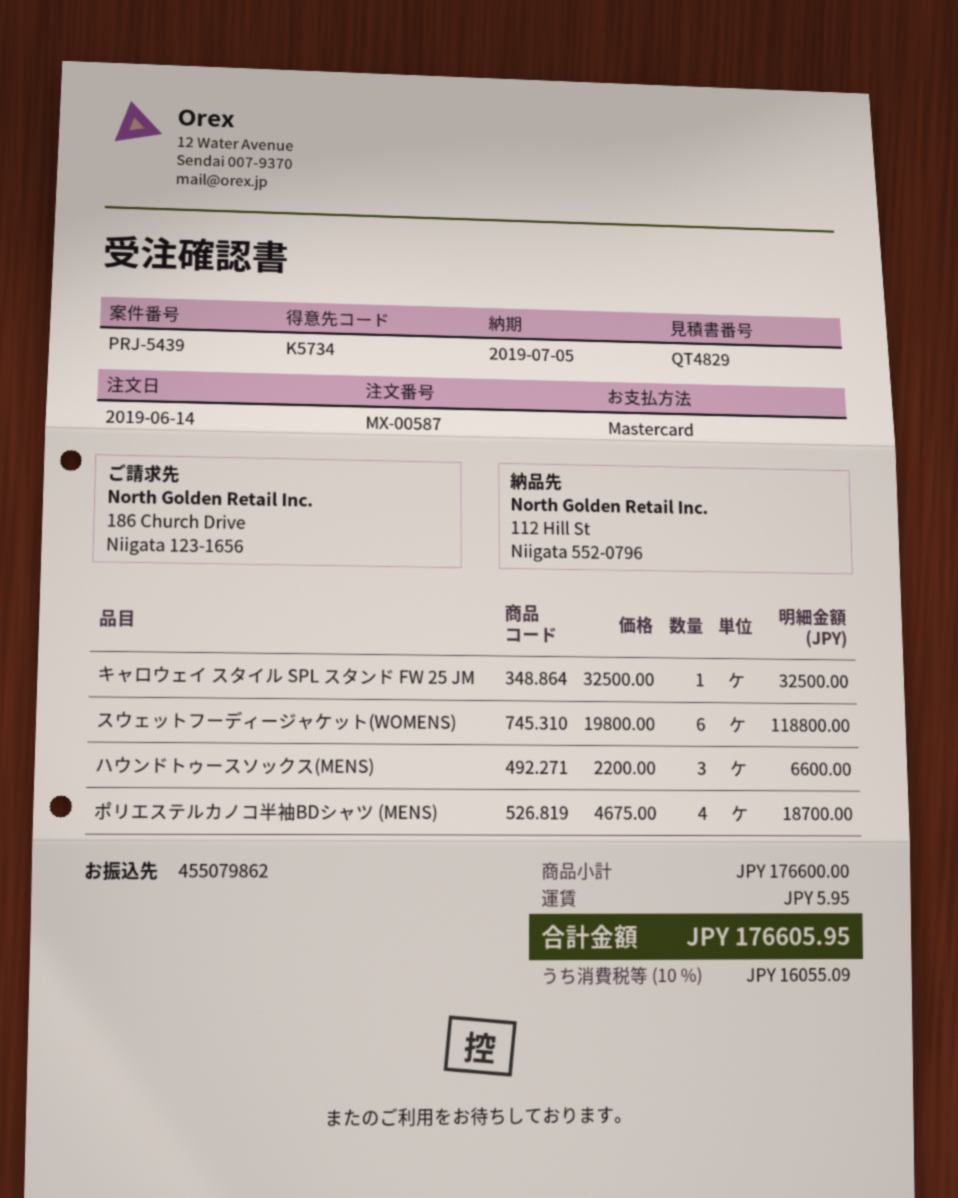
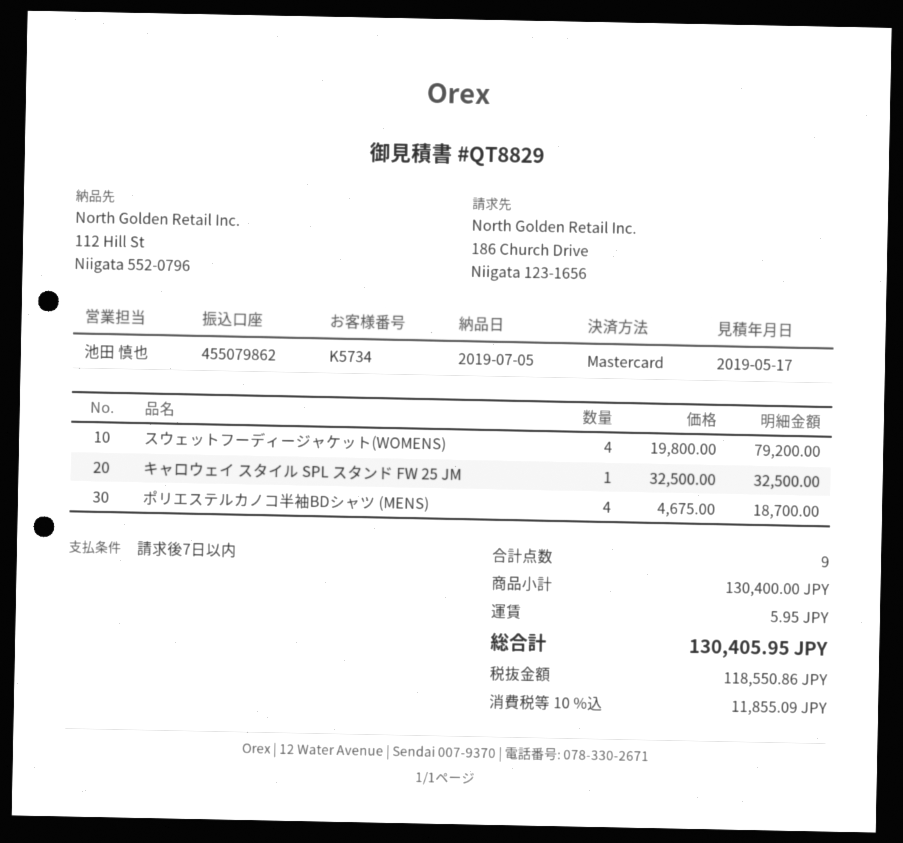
quote number: QT4829 -> QT8829
スウェットフーディージャケット(WOMENS): 6 x 19800.00 = 118800.00 -> 4 x 19800.00 = 79200.00
ハウンドトゥースソックス(MENS): 3 x 2200.00 = 6600.00 -> none
subtotal: 176600.00 -> 130400.00
tax: 10% = 16055.09 -> 10% = 11855.09
total: 176605.95 -> 130405.95

